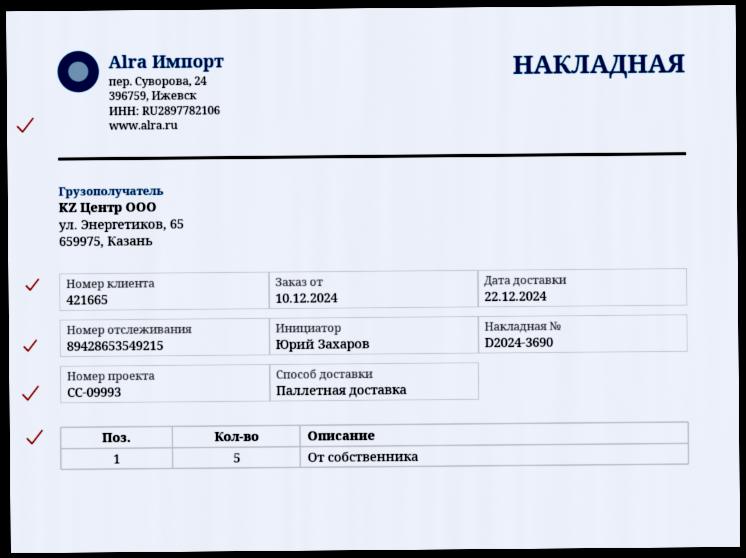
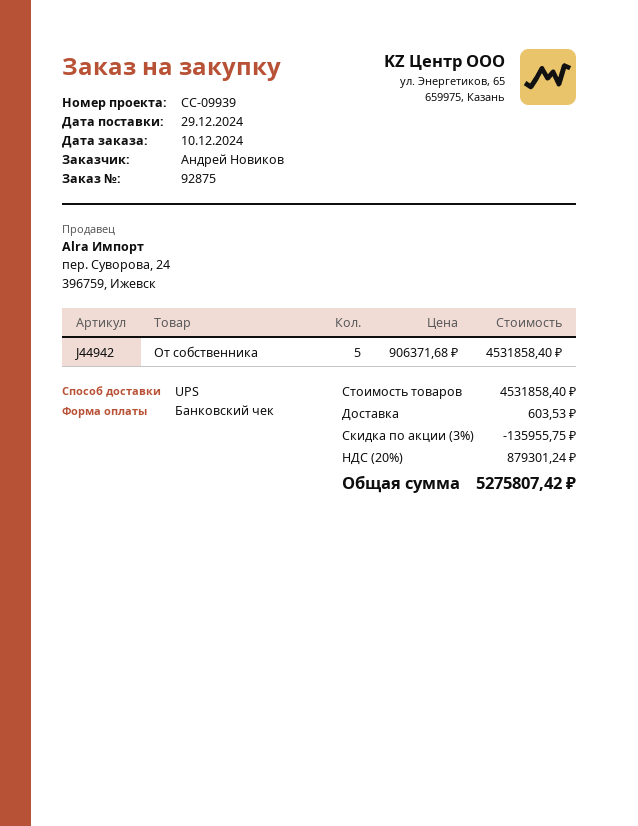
delivery date: 2024-12-22 -> 2024-12-29
reference: CC-09993 -> CC-09939
ordered by: Юрий Захаров -> Андрей Новиков
shipping method: pallet freight -> UPS

